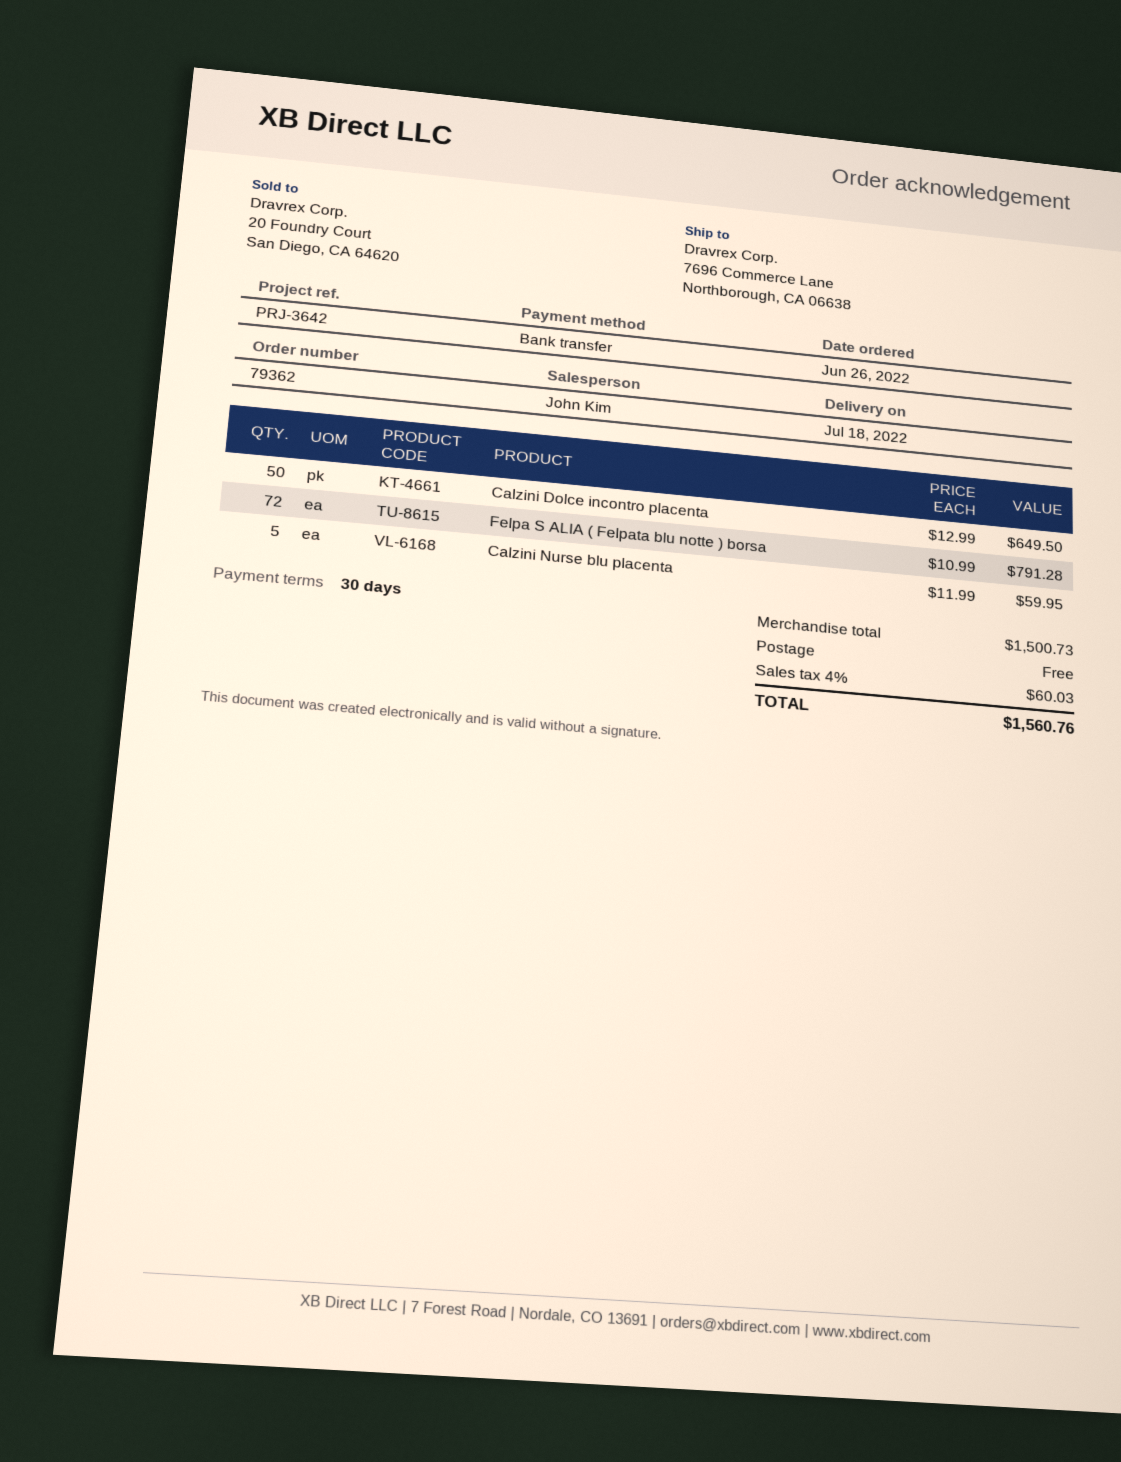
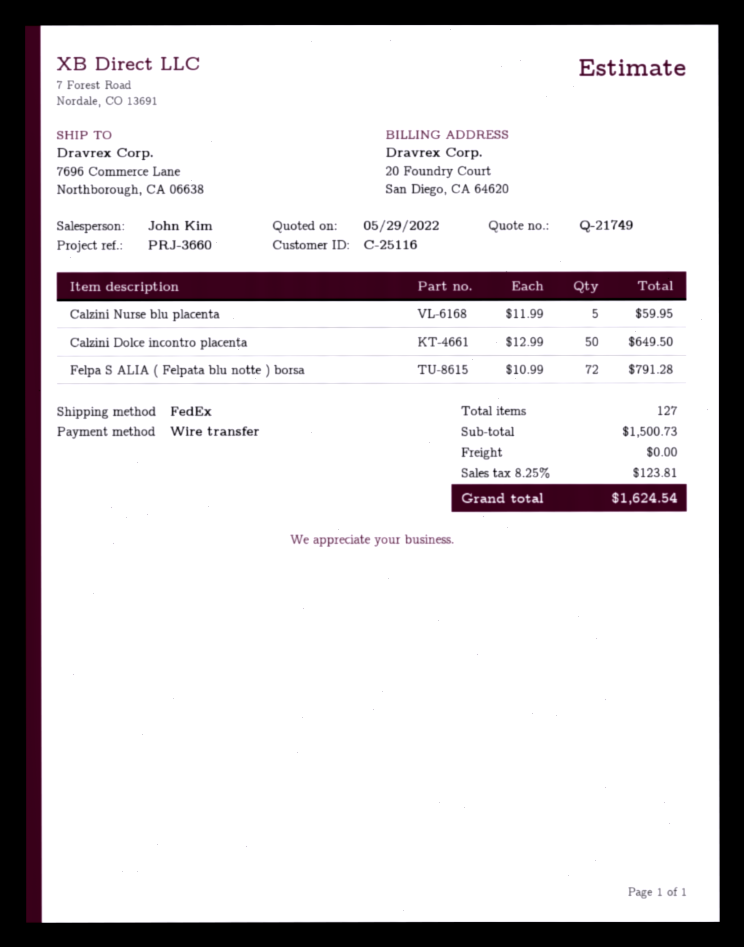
reference: PRJ-3642 -> PRJ-3660
tax: 4% = 60.03 -> 8.25% = 123.81
total: 1560.76 -> 1624.54

